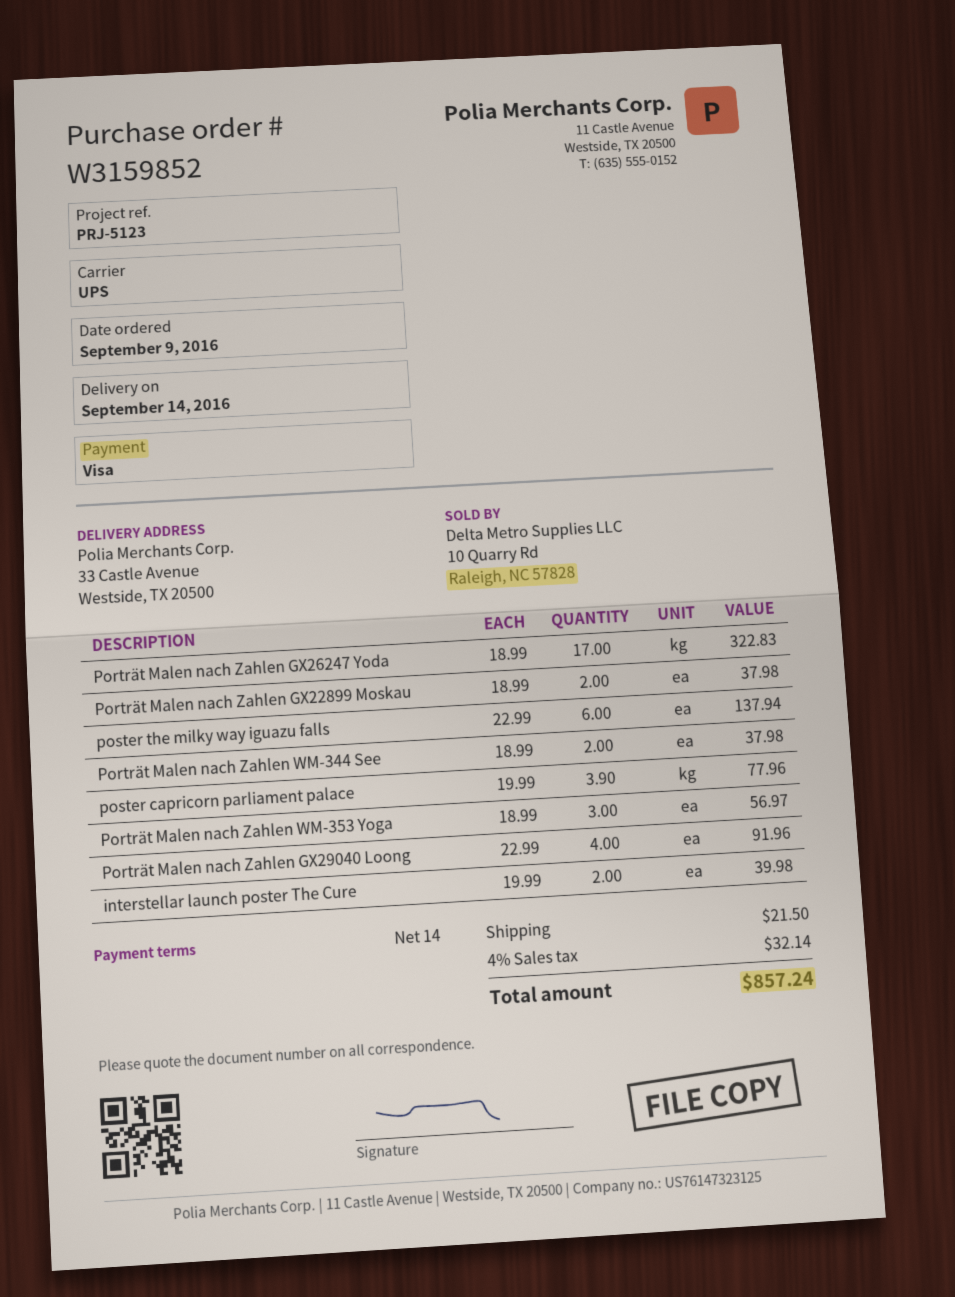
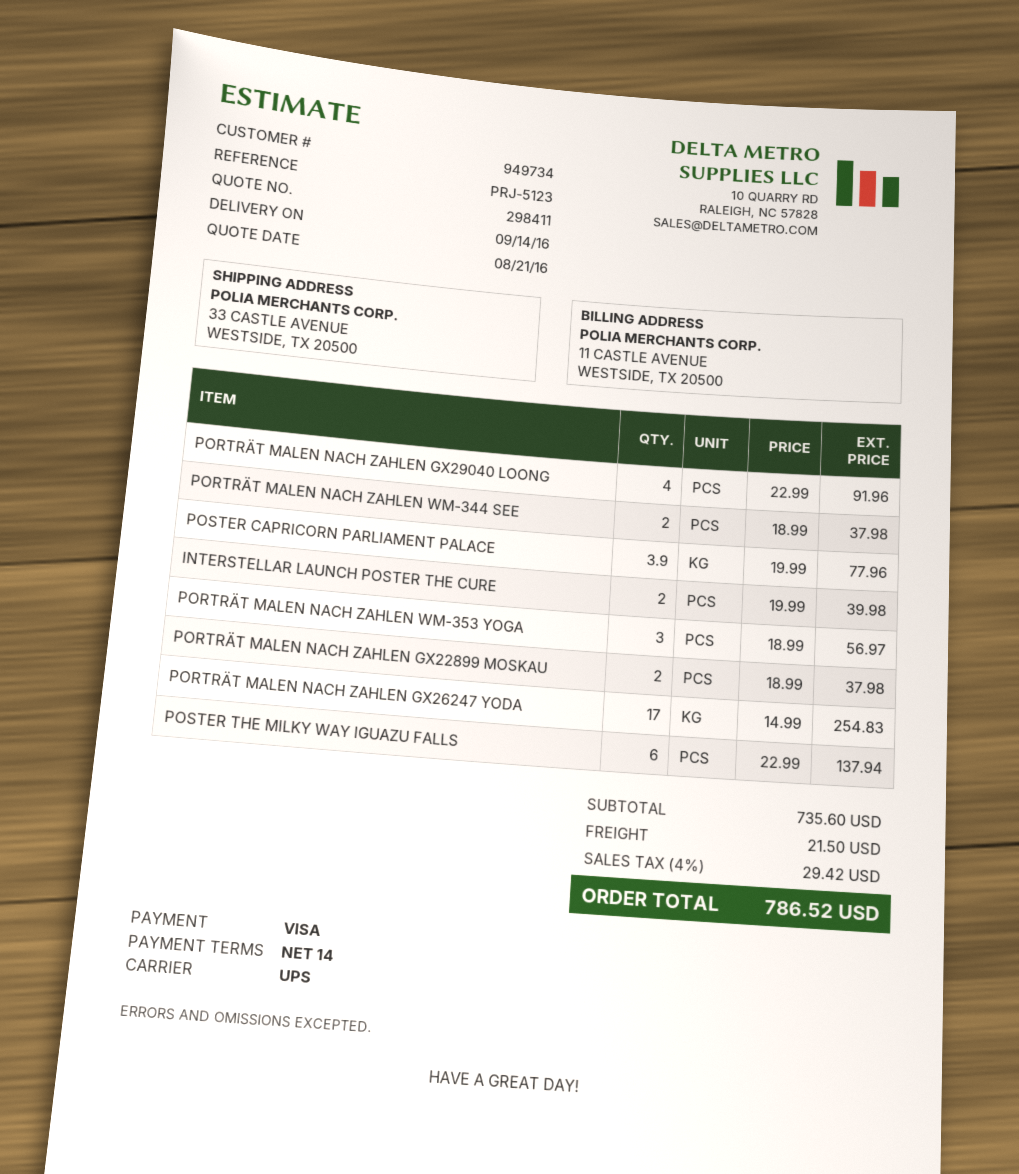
Porträt Malen nach Zahlen GX26247 Yoda: 17 x 18.99 = 322.83 -> 17 x 14.99 = 254.83
tax: 4% = 32.14 -> 4% = 29.42
total: 857.24 -> 786.52

